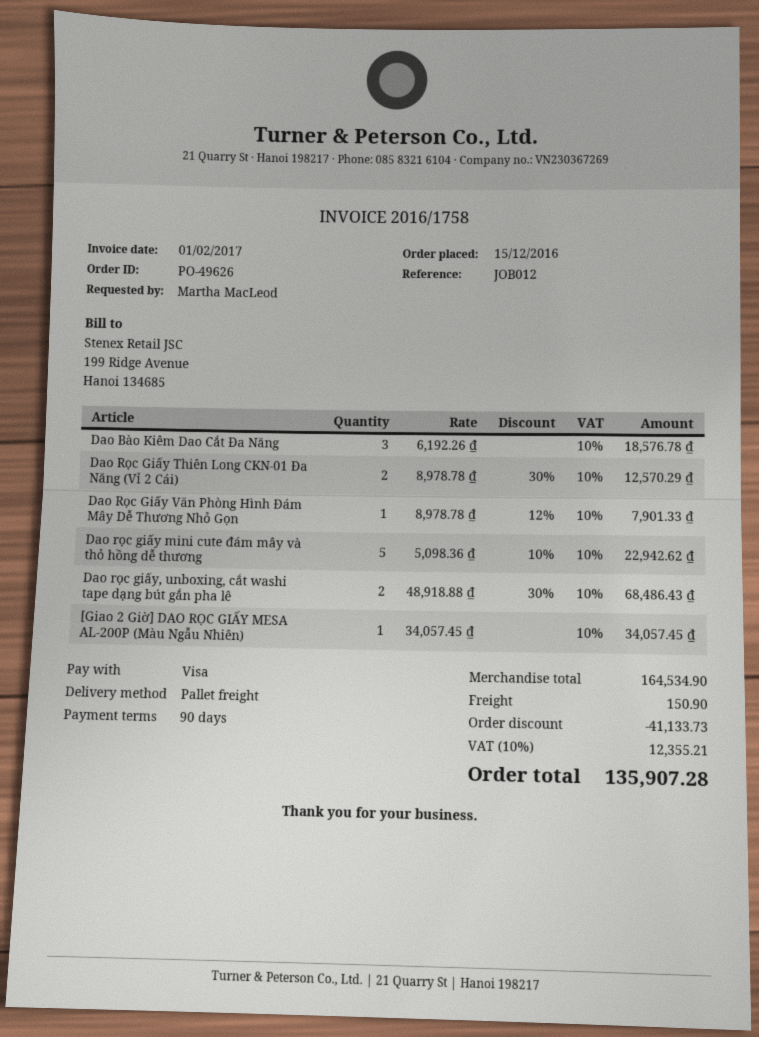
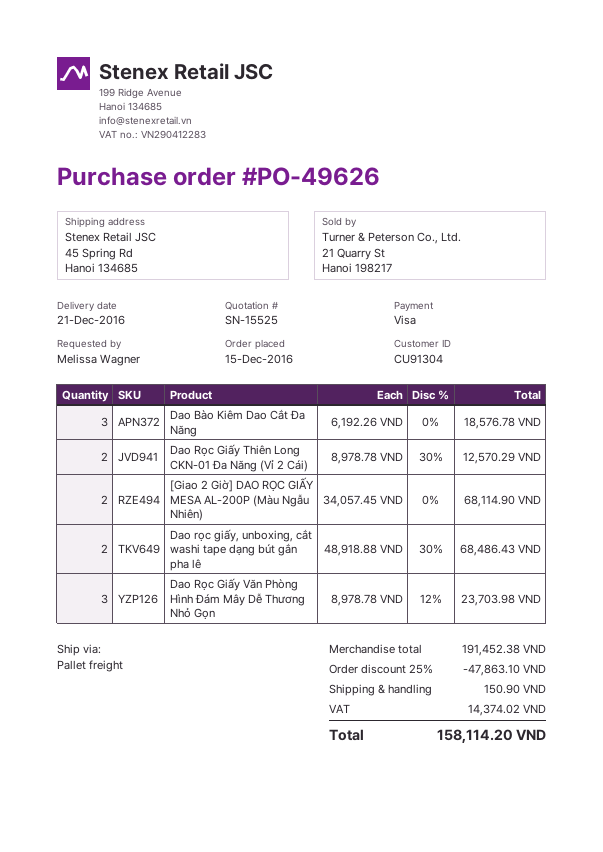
ordered by: Martha MacLeod -> Melissa Wagner
Dao Rọc Giấy Văn Phòng Hình Đám Mây Dễ Thương Nhỏ Gọn: 1 x 8978.78 - 12% = 7901.33 -> 3 x 8978.78 - 12% = 23703.98
Dao rọc giấy mini cute đám mây và thỏ hồng dễ thương: 5 x 5098.36 - 10% = 22942.62 -> none
[Giao 2 Giờ] DAO RỌC GIẤY MESA AL-200P (Màu Ngẫu Nhiên): 1 x 34057.45 = 34057.45 -> 2 x 34057.45 = 68114.90
subtotal: 164534.90 -> 191452.38
discount: 41133.73 -> 47863.10
tax: 12355.21 -> 14374.02
total: 135907.28 -> 158114.20

